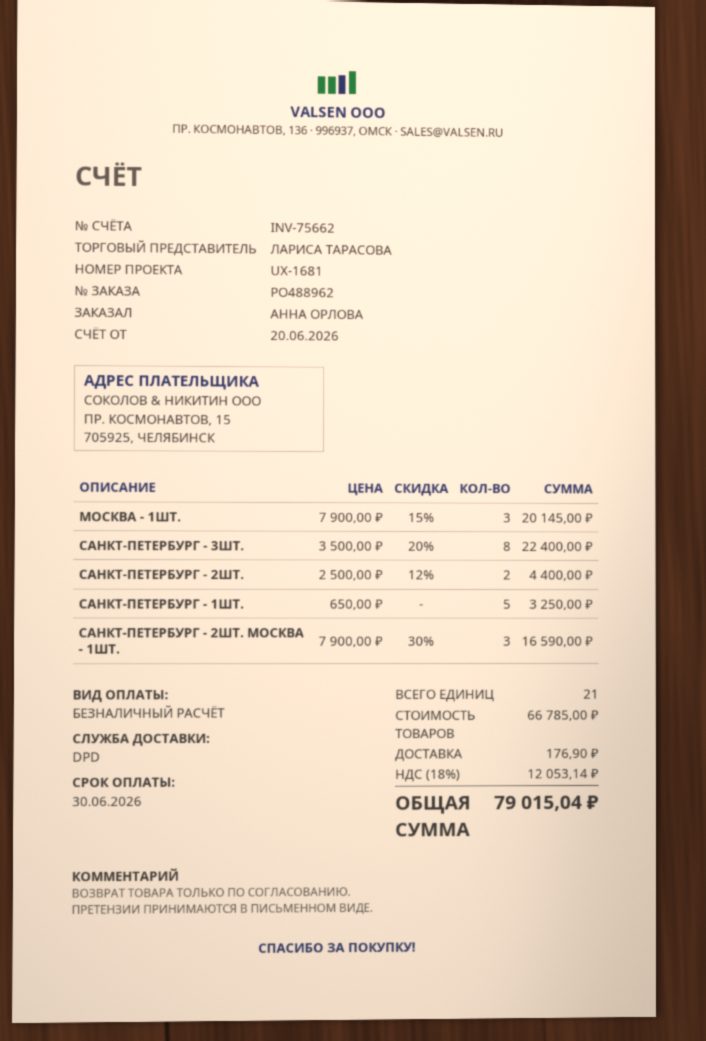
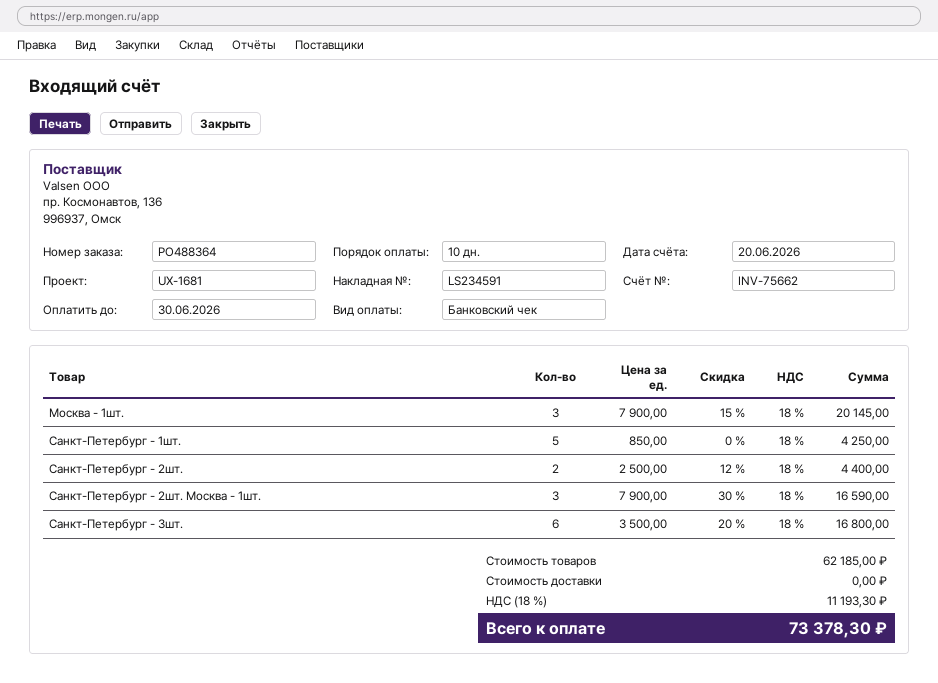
order number: PO488962 -> PO488364
payment method: bank transfer -> cheque
САНКТ-ПЕТЕРБУРГ - 3ШТ.: 8 x 3500.00 - 20% = 22400.00 -> 6 x 3500.00 - 20% = 16800.00
САНКТ-ПЕТЕРБУРГ - 1ШТ.: 5 x 650.00 = 3250.00 -> 5 x 850.00 = 4250.00
subtotal: 66785.00 -> 62185.00
shipping: 176.90 -> 0.00
tax: 18% = 12053.14 -> 18% = 11193.30
total: 79015.04 -> 73378.30

